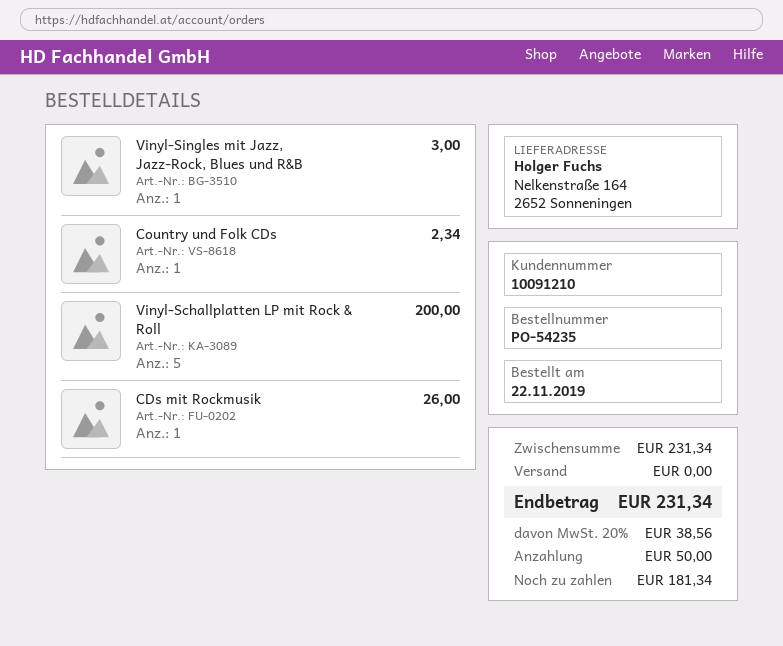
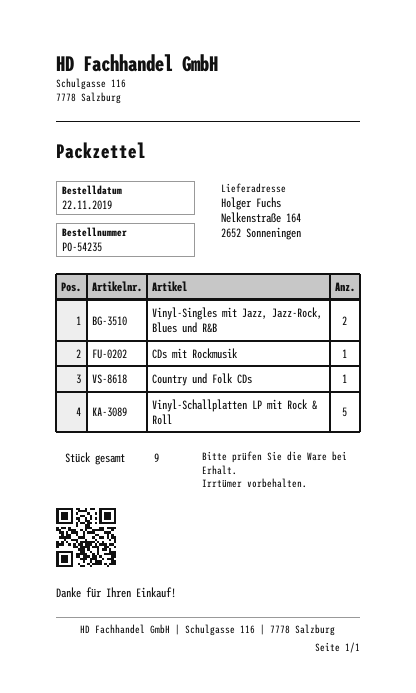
Vinyl-Singles mit Jazz, Jazz-Rock, Blues und R&B: 1 -> 2

